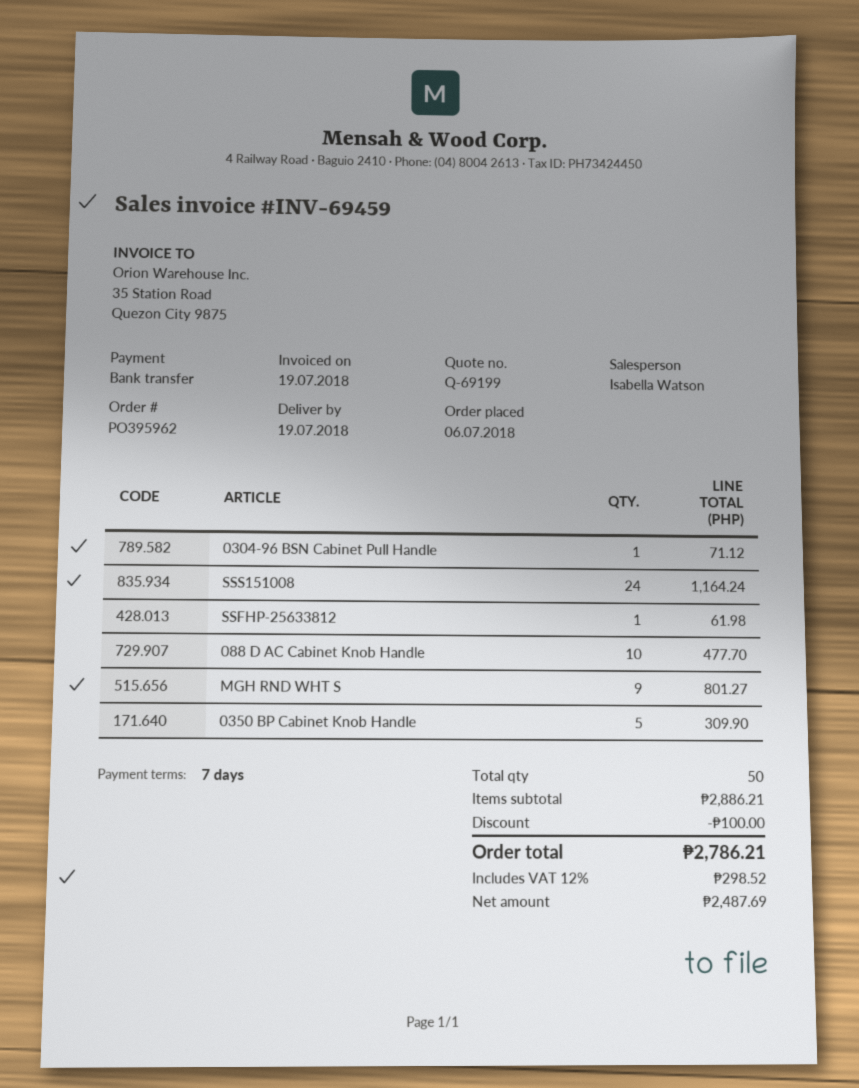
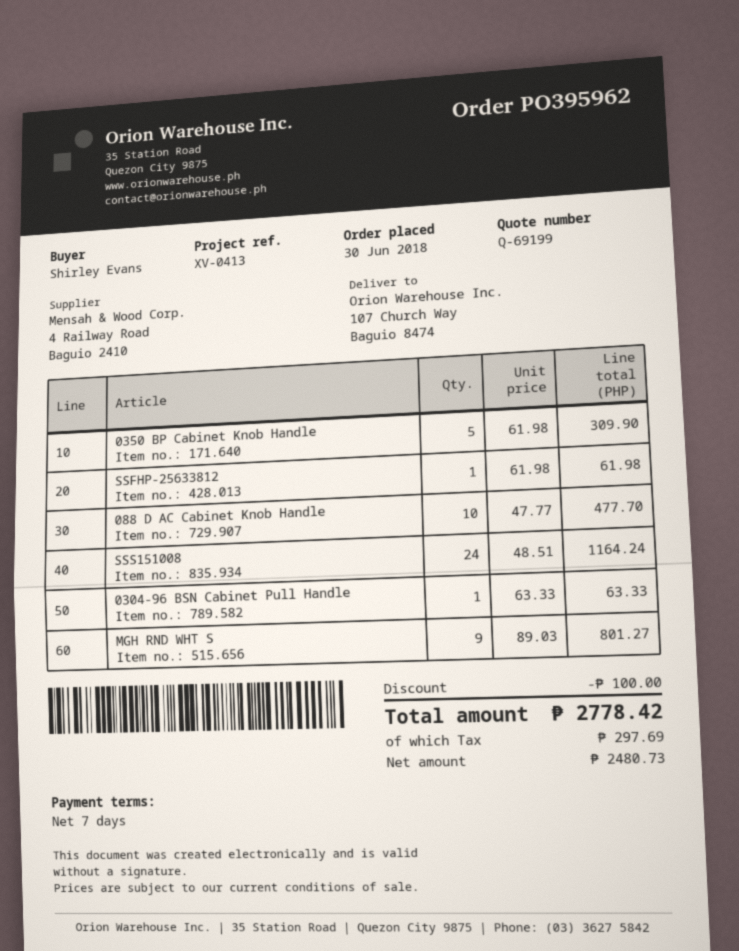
order date: 2018-07-06 -> 2018-06-30
0304-96 BSN Cabinet Pull Handle: 1 for 71.12 -> 1 for 63.33
net: 2487.69 -> 2480.73
tax: 298.52 -> 297.69
total: 2786.21 -> 2778.42

